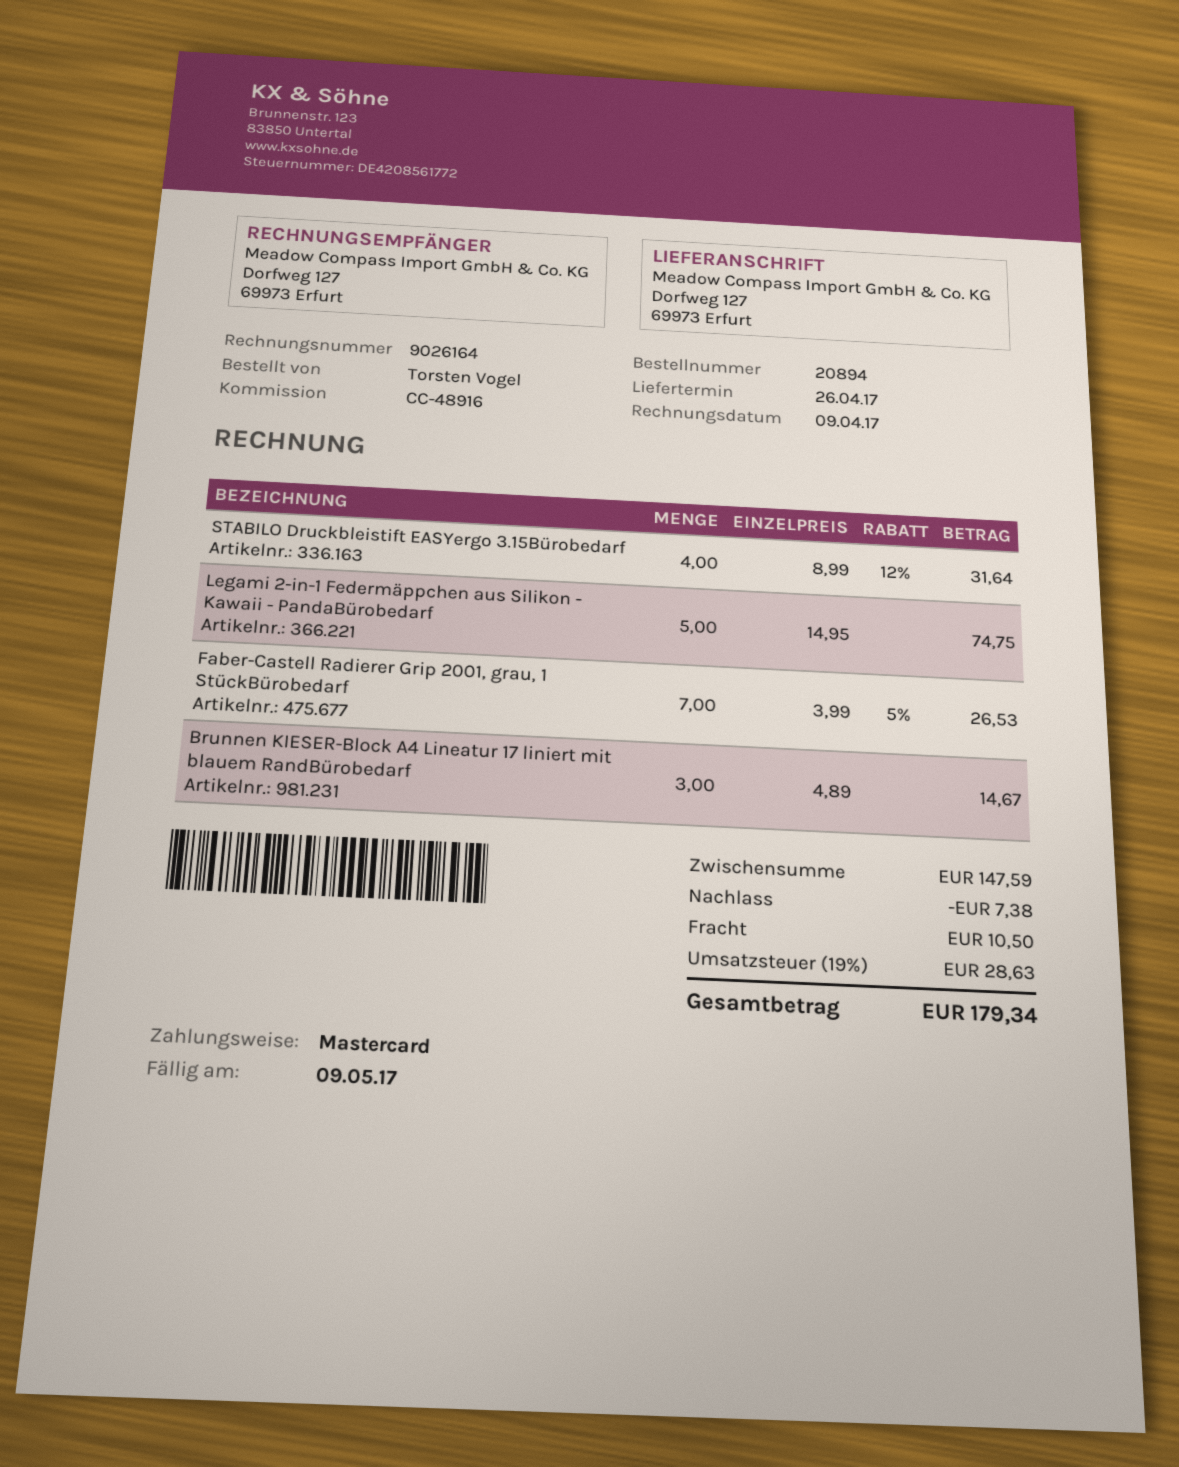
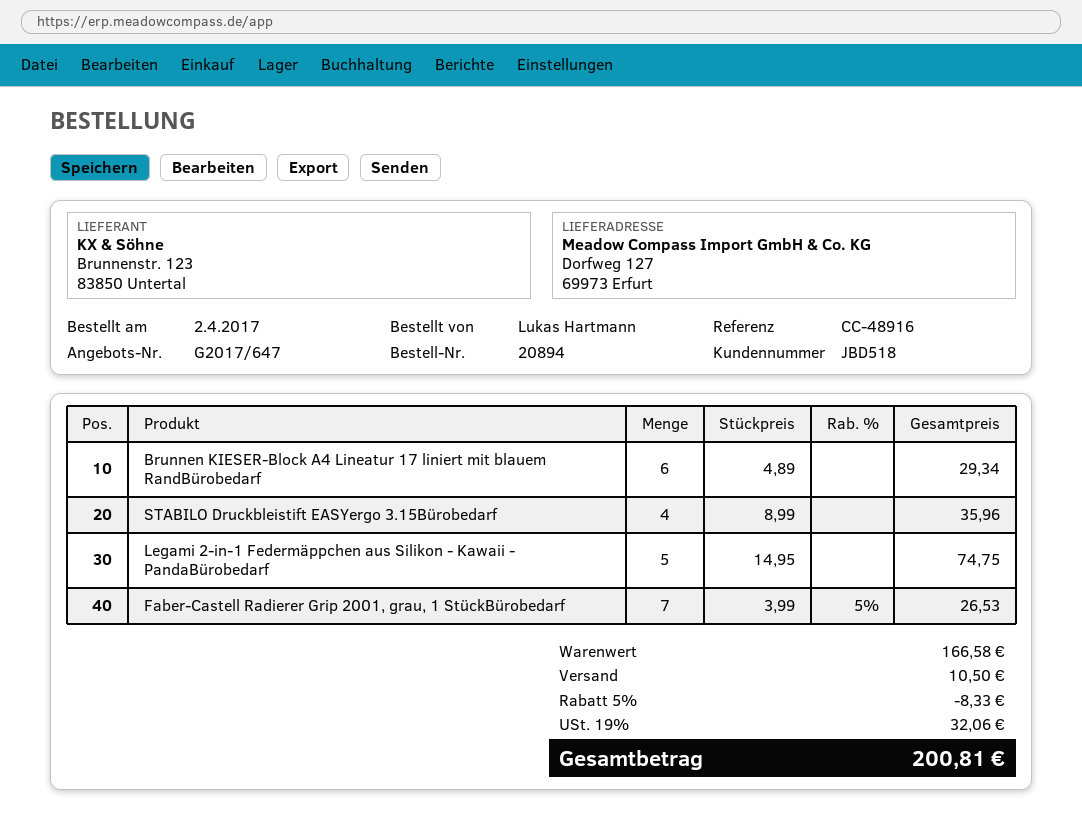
ordered by: Torsten Vogel -> Lukas Hartmann
STABILO Druckbleistift EASYergo 3.15Bürobedarf: 4 x 8.99 - 12% = 31.64 -> 4 x 8.99 = 35.96
Brunnen KIESER-Block A4 Lineatur 17 liniert mit blauem RandBürobedarf: 3 x 4.89 = 14.67 -> 6 x 4.89 = 29.34
subtotal: 147.59 -> 166.58
discount: 7.38 -> 8.33
tax: 19% = 28.63 -> 19% = 32.06
total: 179.34 -> 200.81

